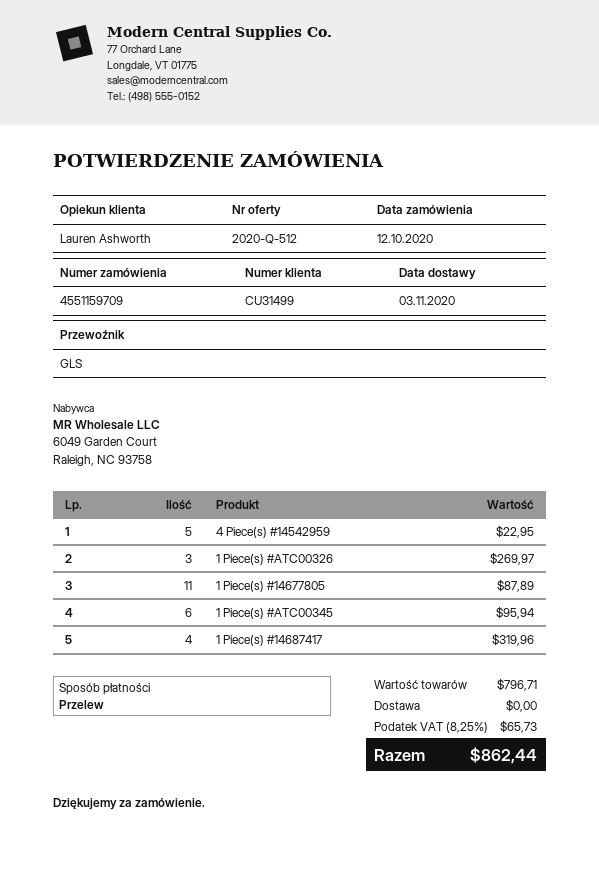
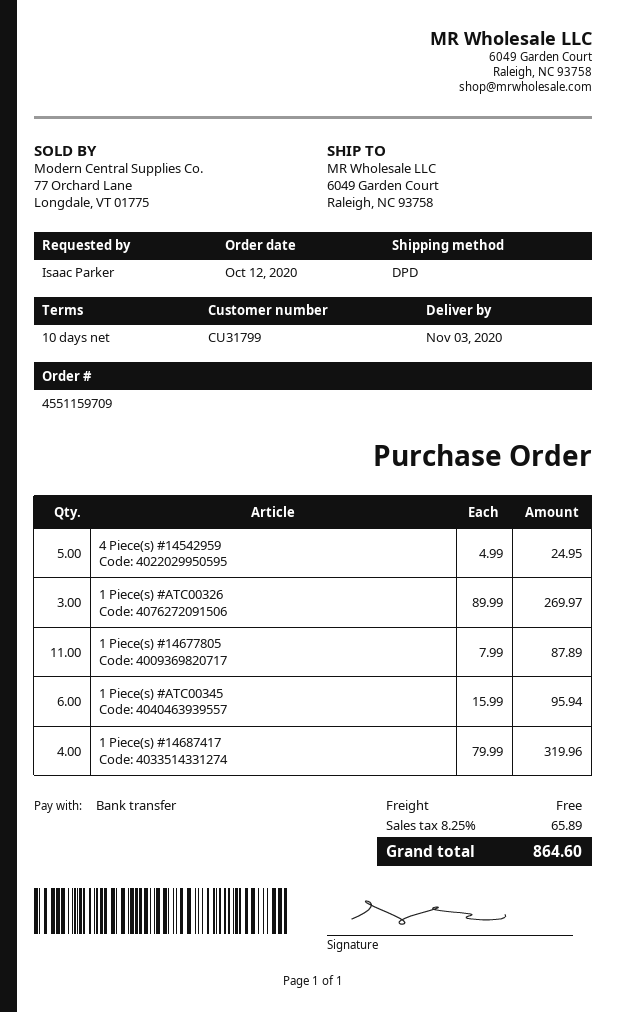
customer number: CU31499 -> CU31799
shipping method: GLS -> DPD
4 Piece(s) #14542959: 5 for 22.95 -> 5 for 24.95
tax: 8.25% = 65.73 -> 8.25% = 65.89
total: 862.44 -> 864.60

